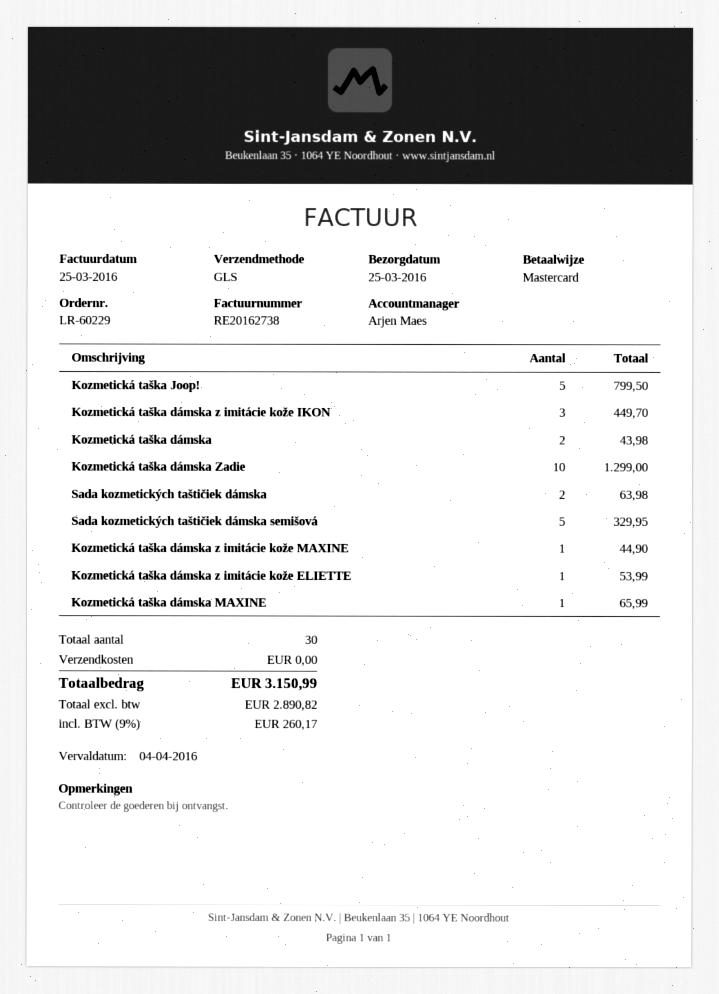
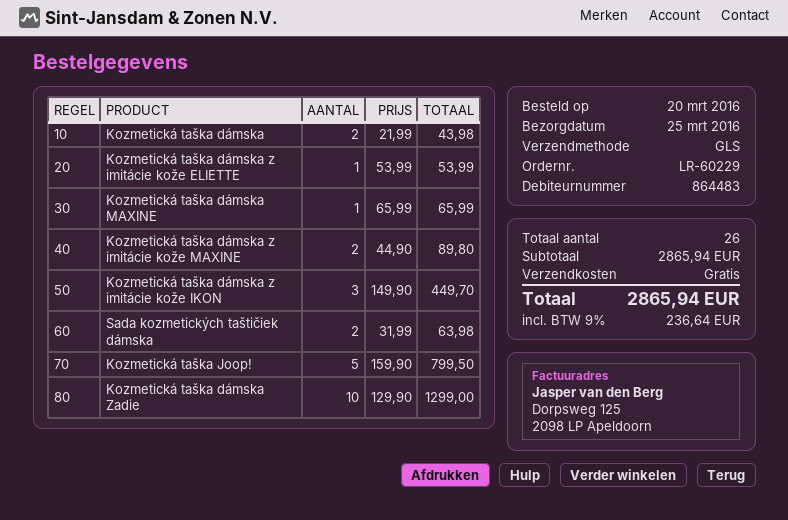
Sada kozmetických taštičiek dámska semišová: 5 for 329.95 -> none
Kozmetická taška dámska z imitácie kože MAXINE: 1 for 44.90 -> 2 for 89.80
total quantity: 30 -> 26
tax: 9% = 260.17 -> 9% = 236.64
total: 3150.99 -> 2865.94

